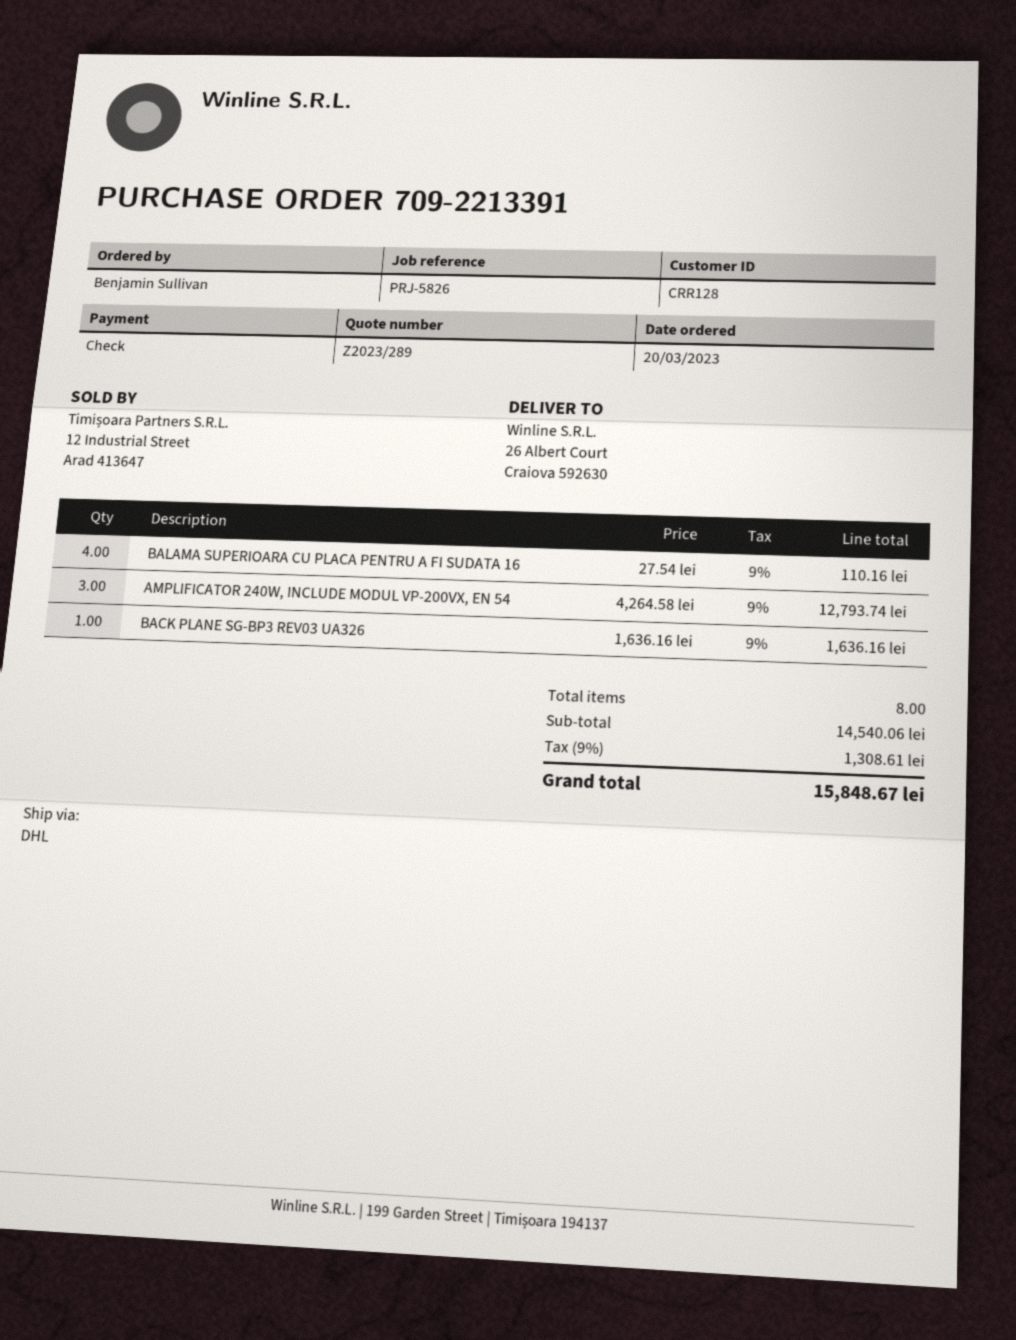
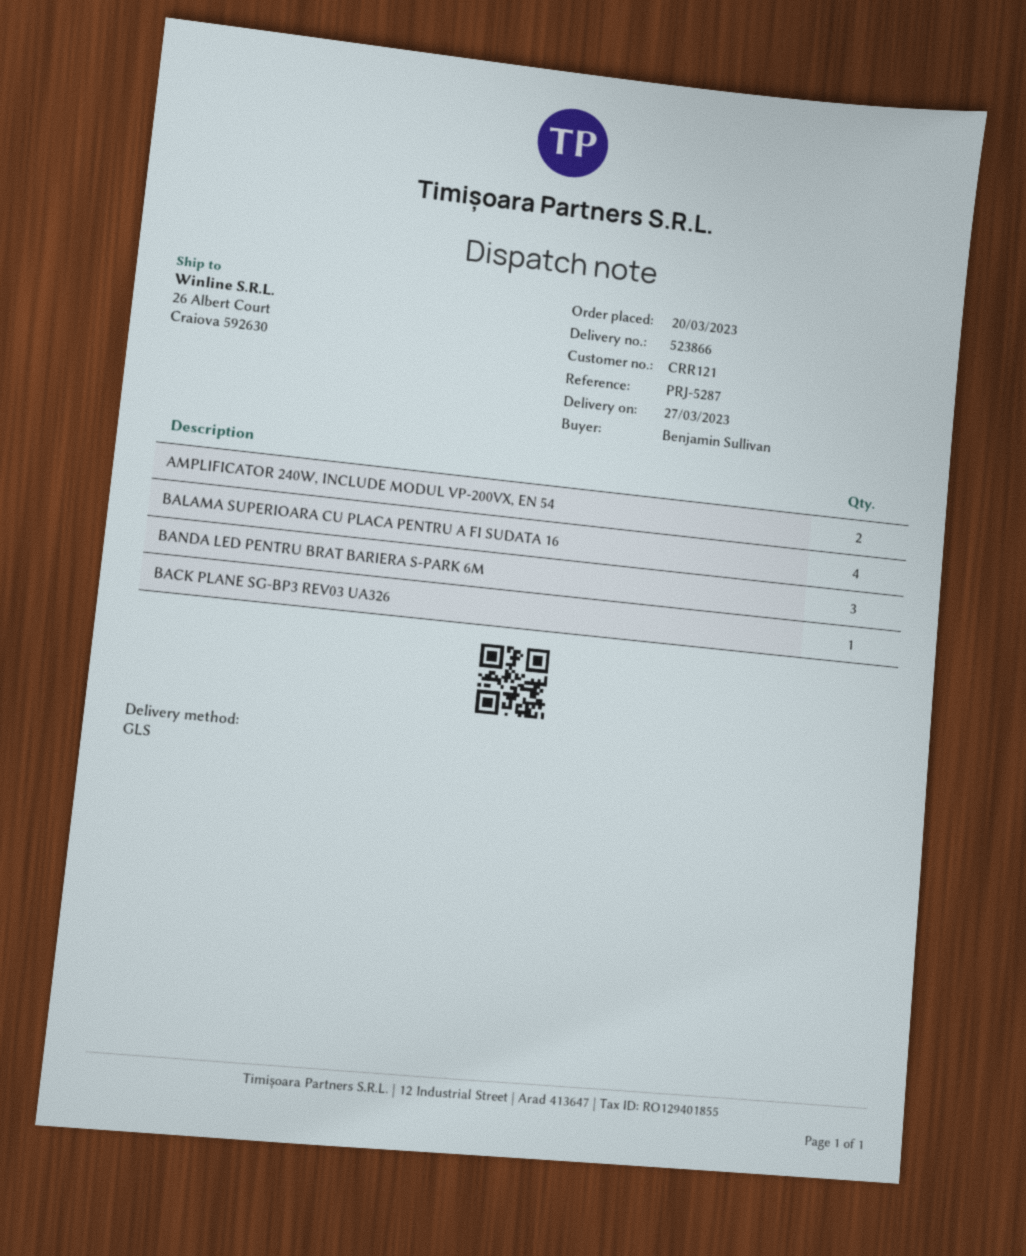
customer number: CRR128 -> CRR121
reference: PRJ-5826 -> PRJ-5287
shipping method: DHL -> GLS
AMPLIFICATOR 240W, INCLUDE MODUL VP-200VX, EN 54: 3 -> 2
BANDA LED PENTRU BRAT BARIERA S-PARK 6M: none -> 3

